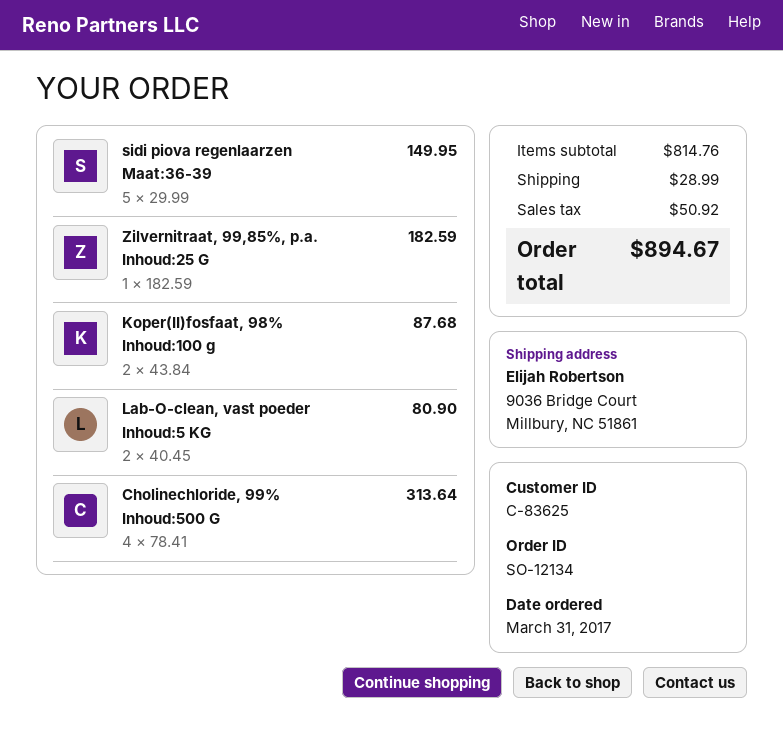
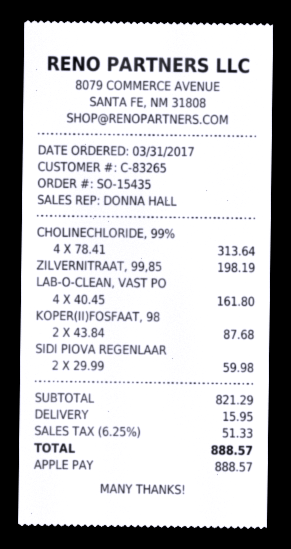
order number: SO-12134 -> SO-15435
customer number: C-83625 -> C-83265
sidi piova regenlaarzen Maat:36-39: 5 x 29.99 = 149.95 -> 2 x 29.99 = 59.98
Zilvernitraat, 99,85%, p.a. Inhoud:25 G: 1 x 182.59 = 182.59 -> 1 x 198.19 = 198.19
Lab-O-clean, vast poeder Inhoud:5 KG: 2 x 40.45 = 80.90 -> 4 x 40.45 = 161.80
subtotal: 814.76 -> 821.29
shipping: 28.99 -> 15.95
tax: 50.92 -> 51.33
total: 894.67 -> 888.57

